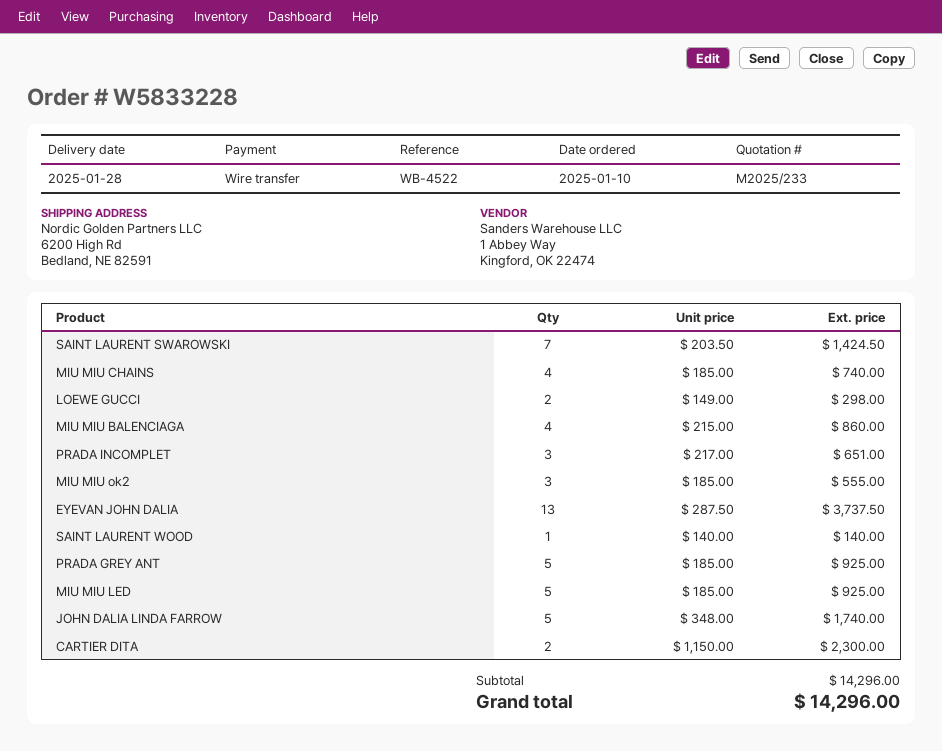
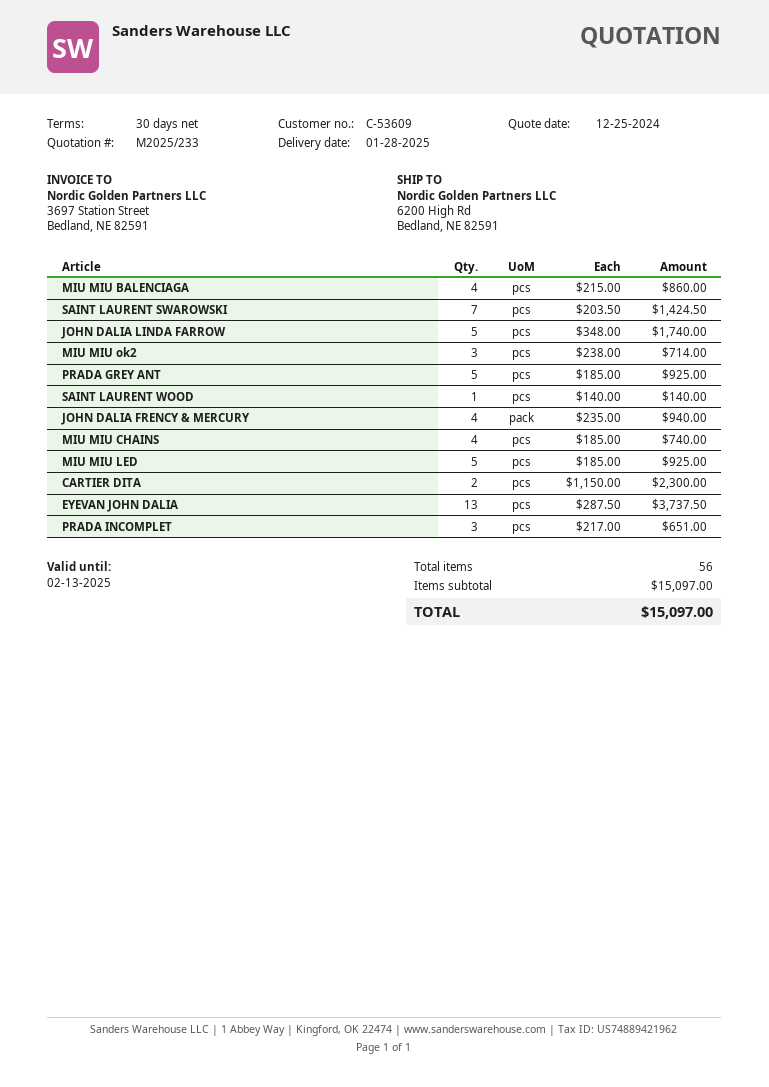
LOEWE GUCCI: 2 x 149.00 = 298.00 -> none
MIU MIU ok2: 3 x 185.00 = 555.00 -> 3 x 238.00 = 714.00
JOHN DALIA FRENCY & MERCURY: none -> 4 x 235.00 = 940.00
subtotal: 14296.00 -> 15097.00
total: 14296.00 -> 15097.00

